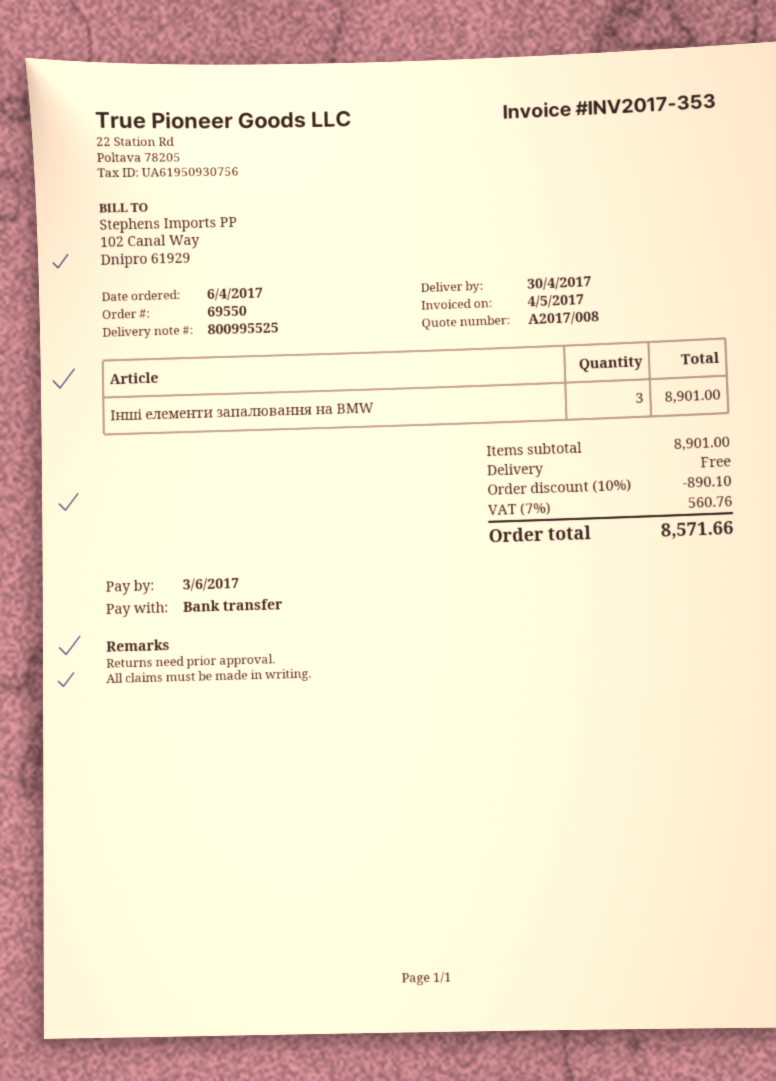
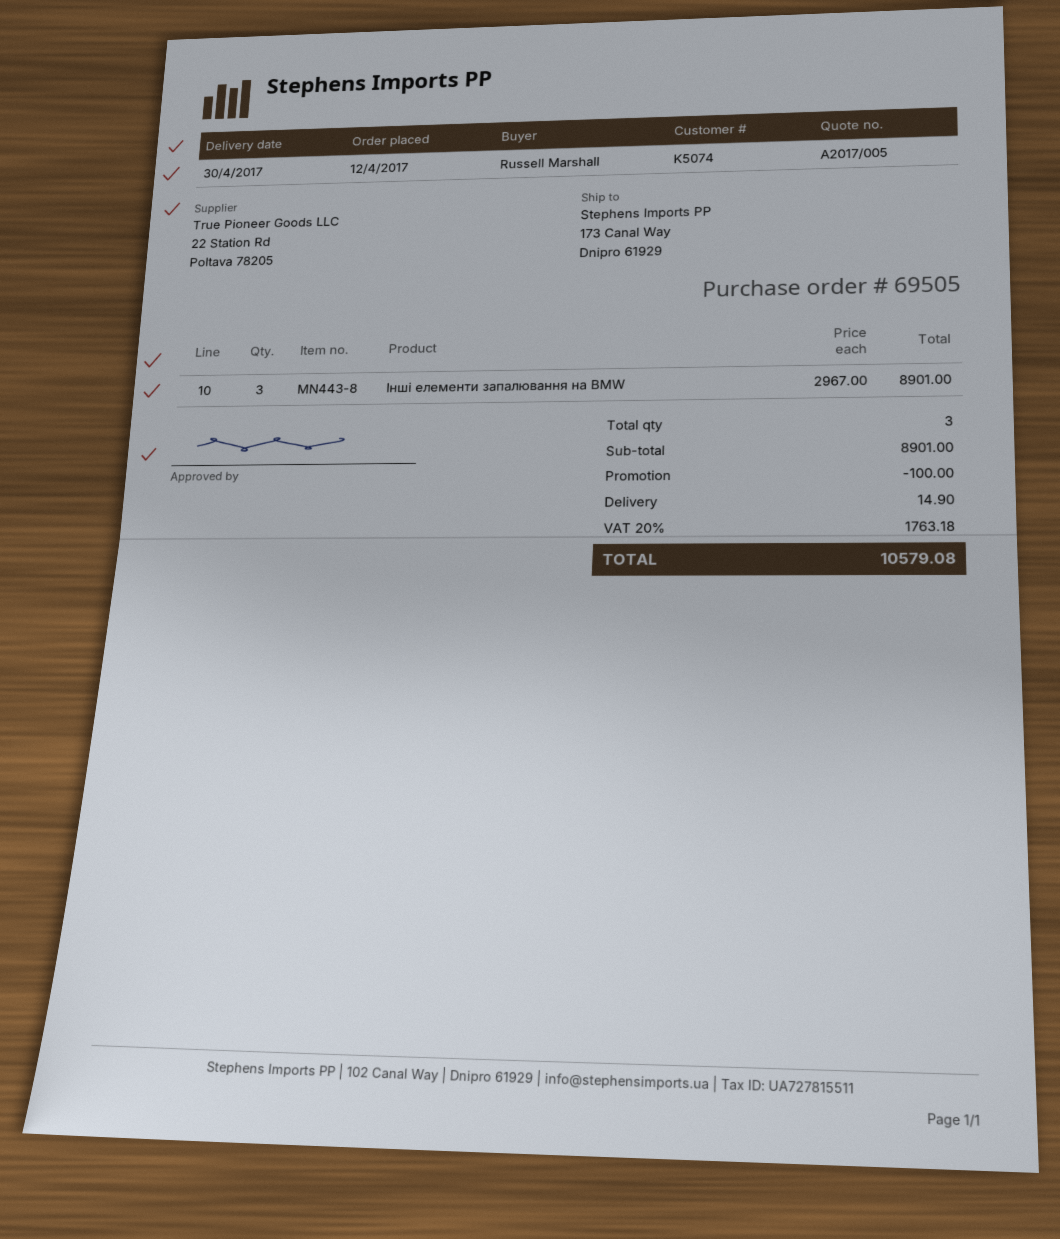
quote number: A2017/008 -> A2017/005
order number: 69550 -> 69505
order date: 2017-04-06 -> 2017-04-12
discount: 890.10 -> 100.00
shipping: 0.00 -> 14.90
tax: 7% = 560.76 -> 20% = 1763.18
total: 8571.66 -> 10579.08

